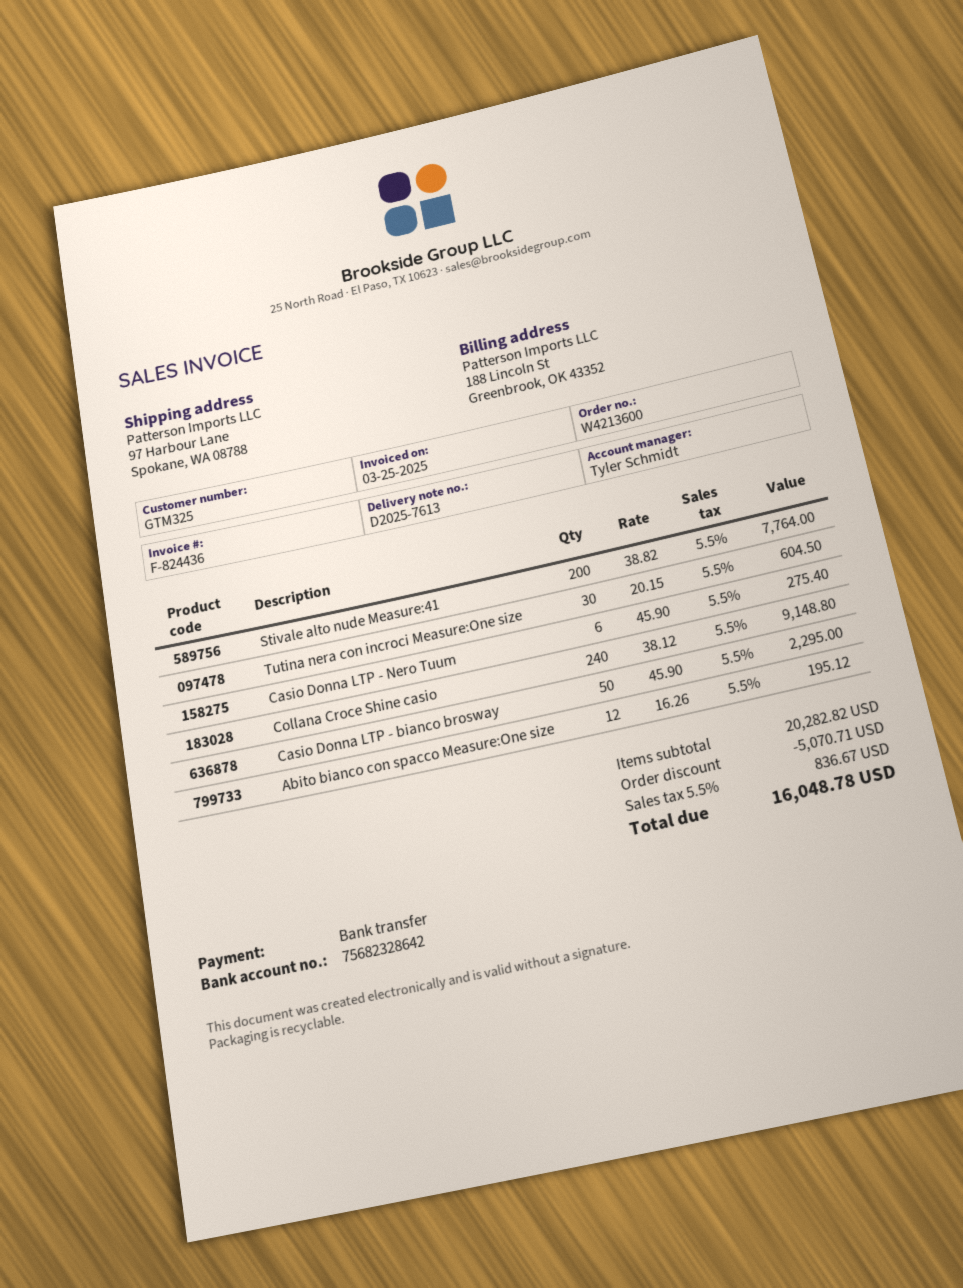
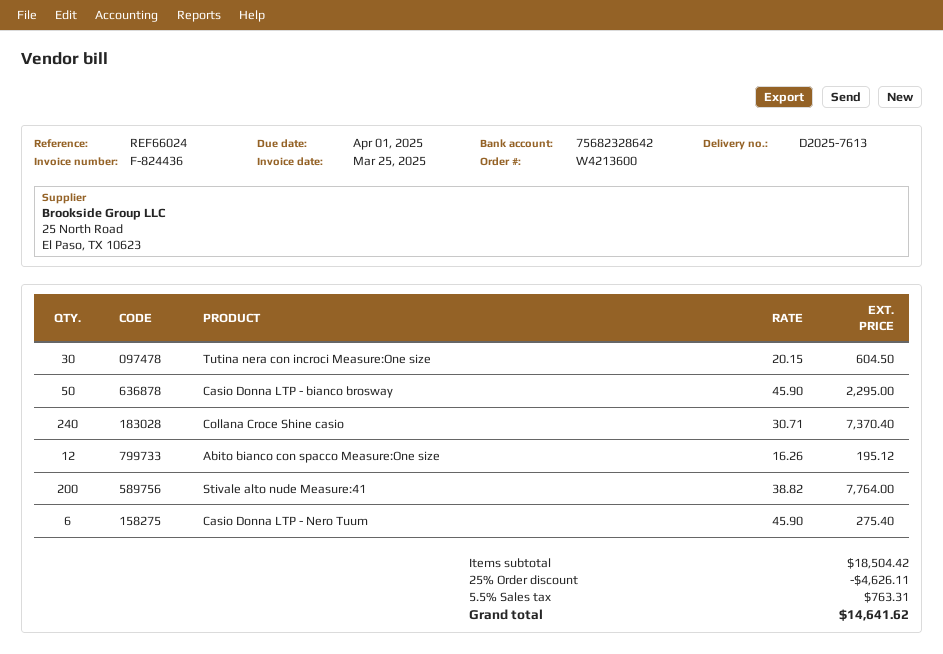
Collana Croce Shine casio: 240 x 38.12 = 9148.80 -> 240 x 30.71 = 7370.40
subtotal: 20282.82 -> 18504.42
discount: 5070.71 -> 4626.11
tax: 5.5% = 836.67 -> 5.5% = 763.31
total: 16048.78 -> 14641.62

